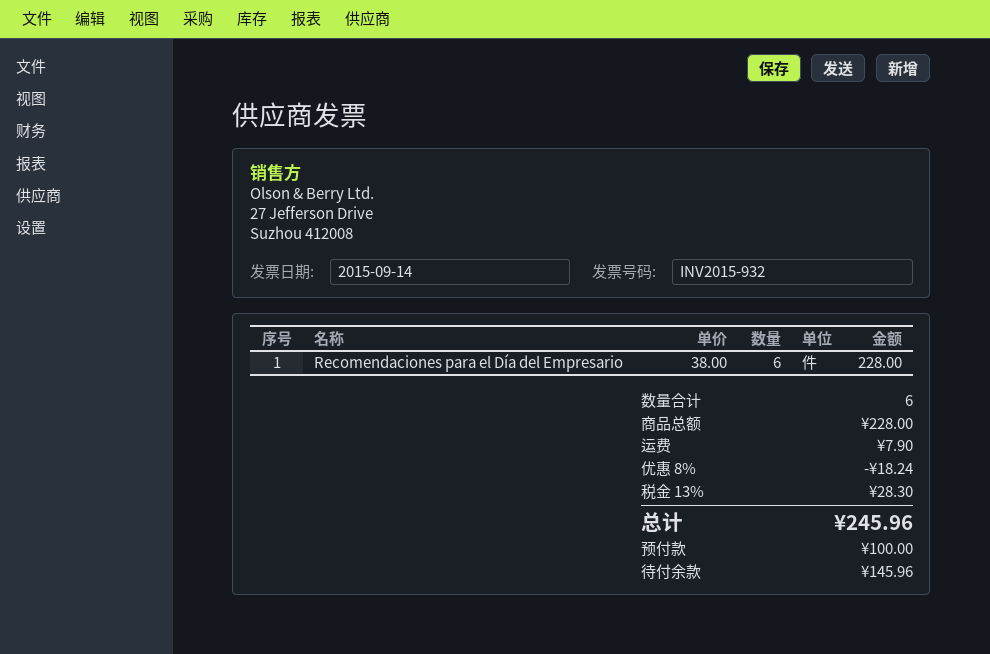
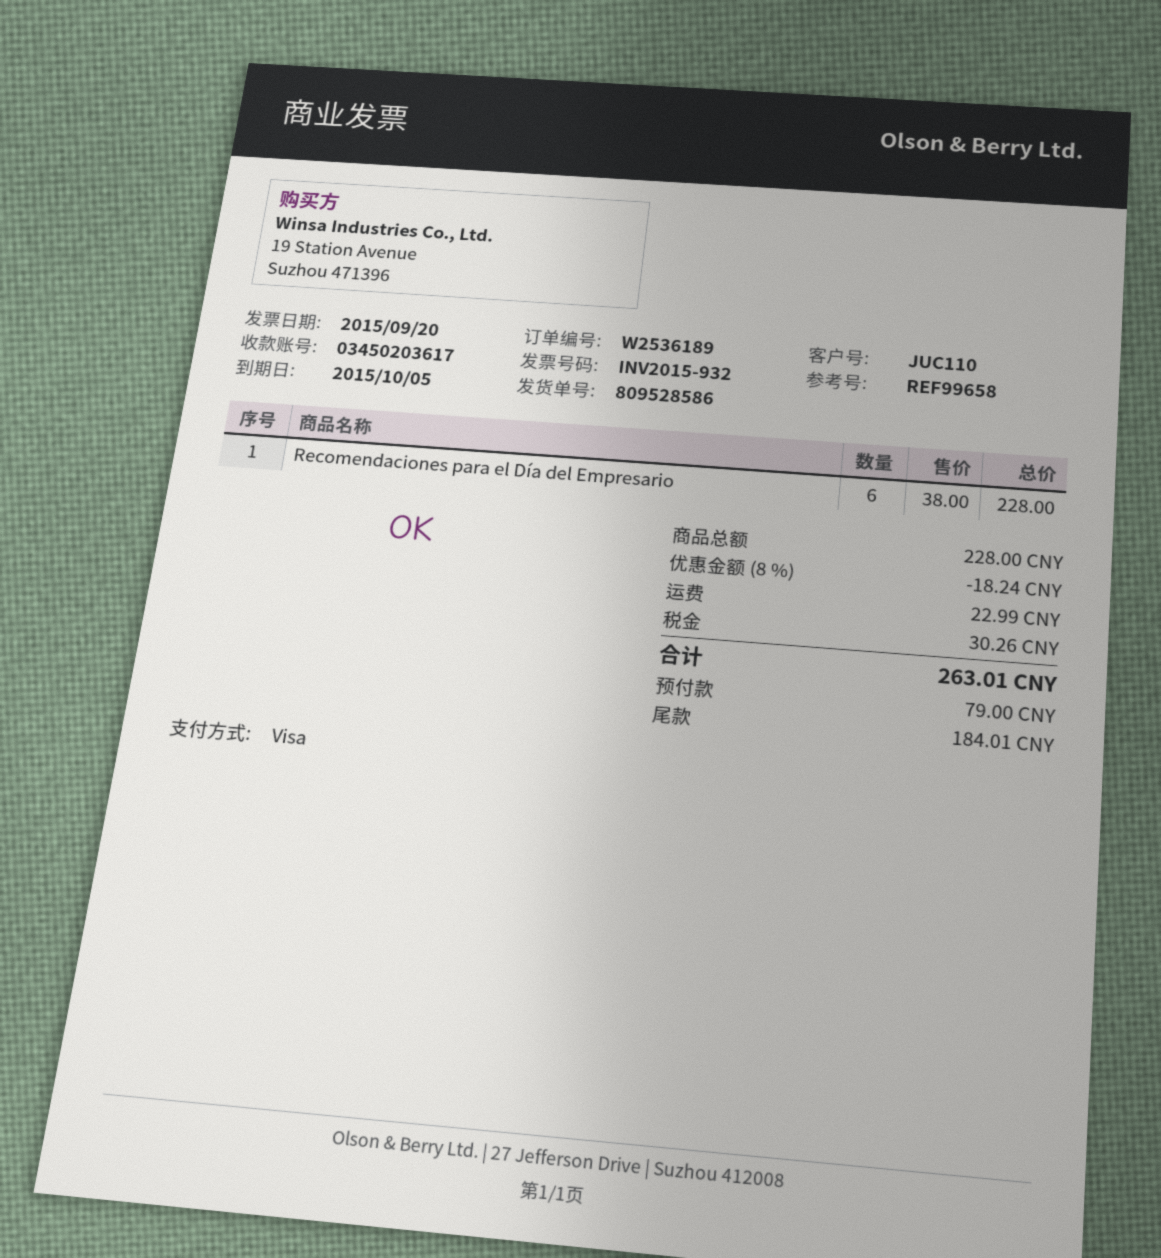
invoice date: 2015-09-14 -> 2015-09-20
shipping: 7.90 -> 22.99
tax: 28.30 -> 30.26
total: 245.96 -> 263.01
deposit: 100.00 -> 79.00
balance: 145.96 -> 184.01

